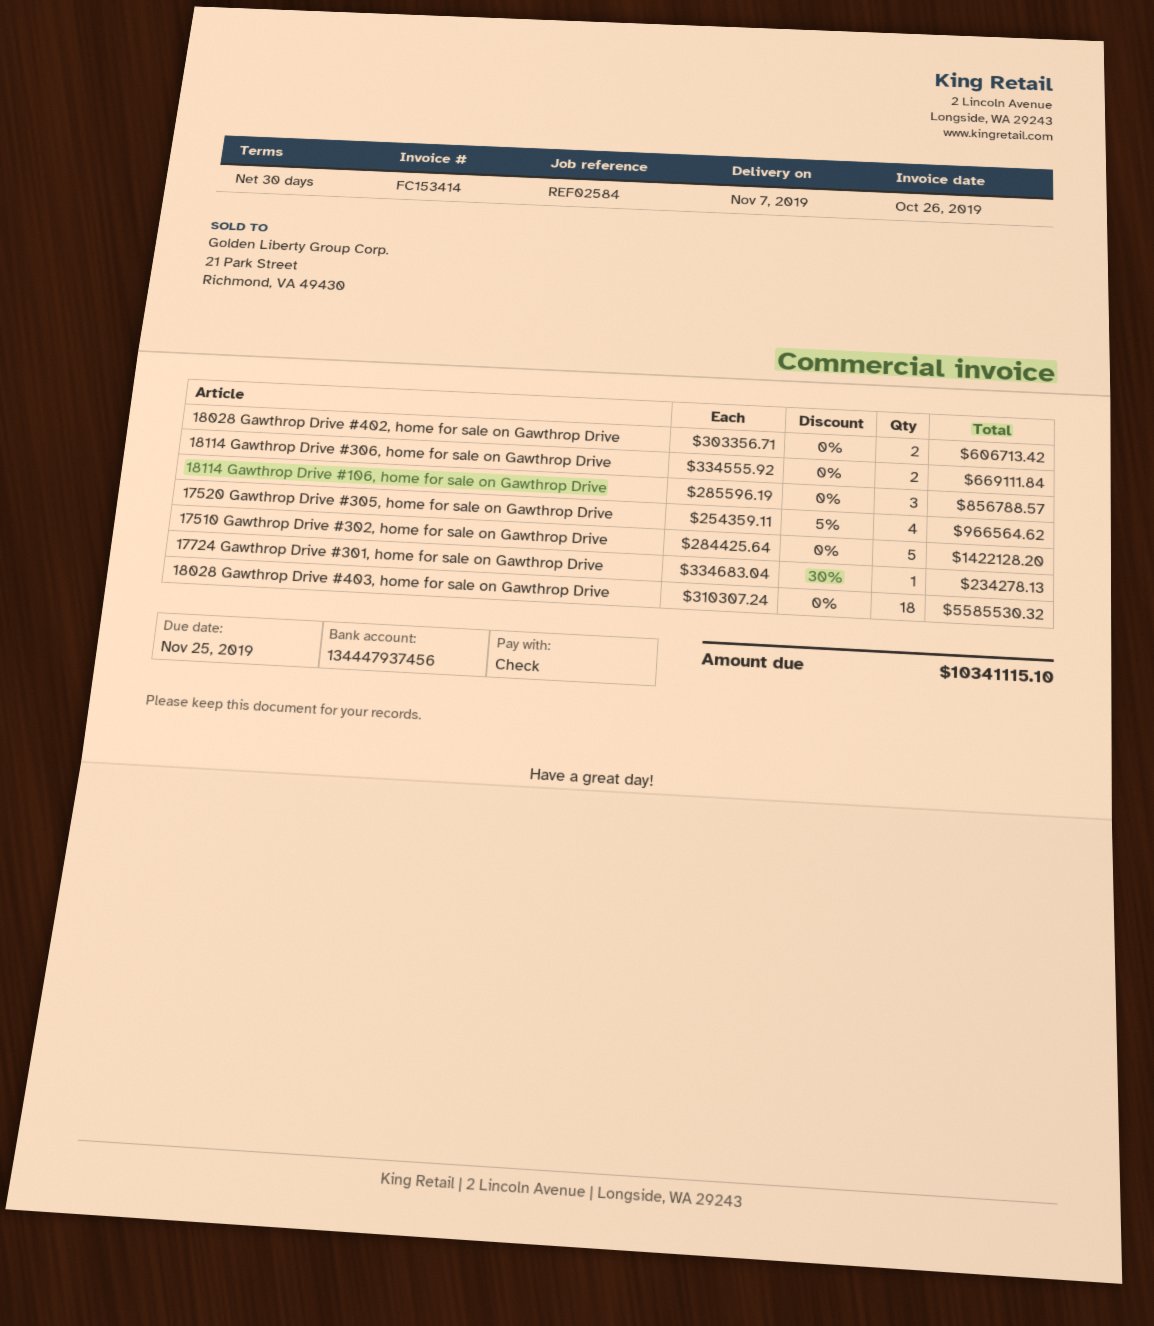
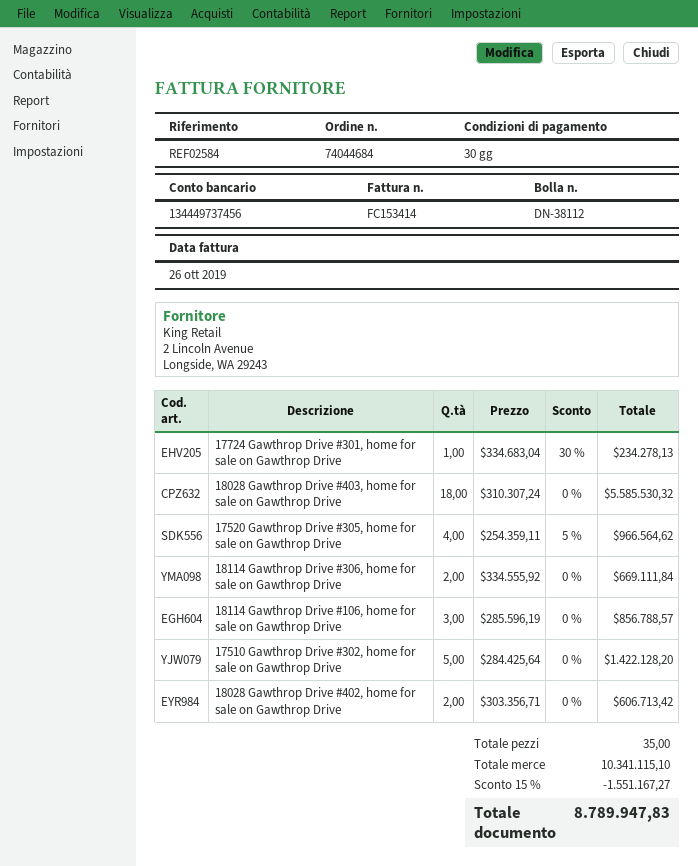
bank account: 134447937456 -> 134449737456
discount: none -> 15% = 1551167.27
total: 10341115.10 -> 8789947.83

